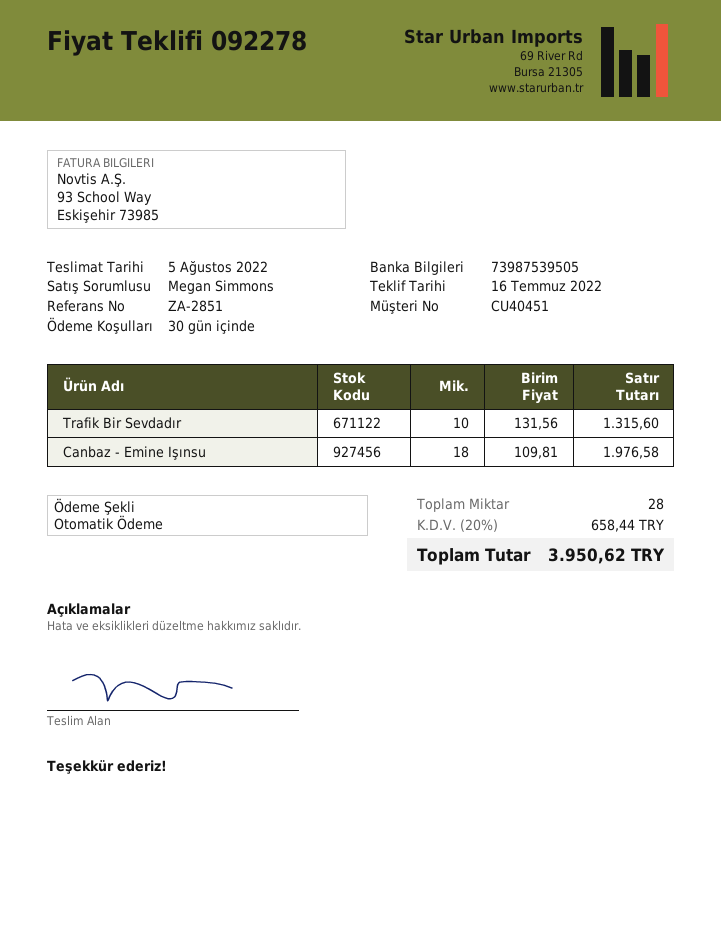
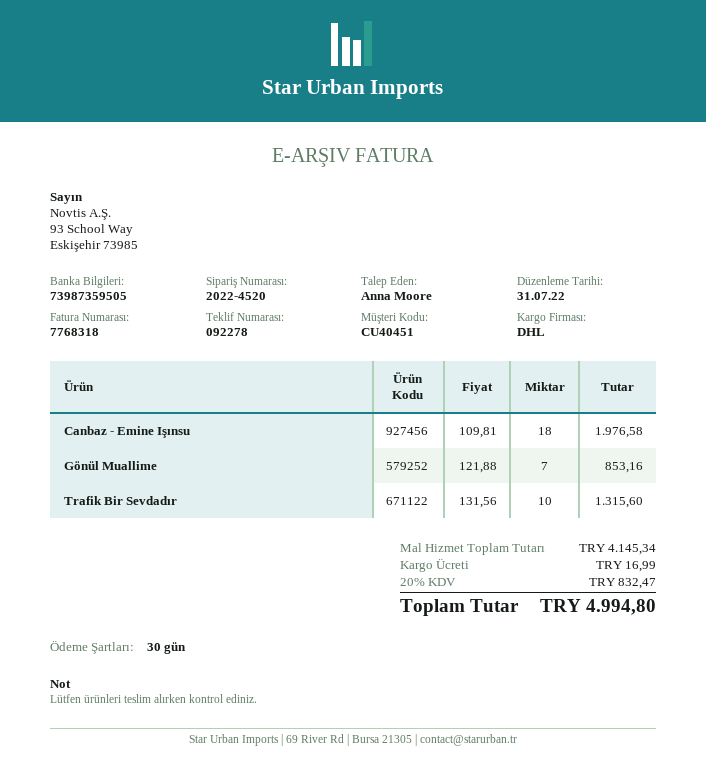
bank account: 73987539505 -> 73987359505
Gönül Muallime: none -> 7 x 121.88 = 853.16
shipping: none -> 16.99
tax: 20% = 658.44 -> 20% = 832.47
total: 3950.62 -> 4994.80

